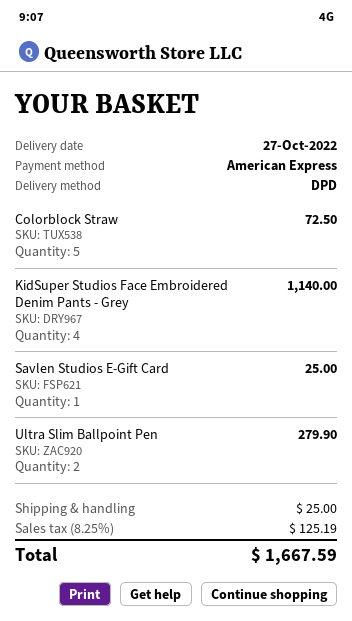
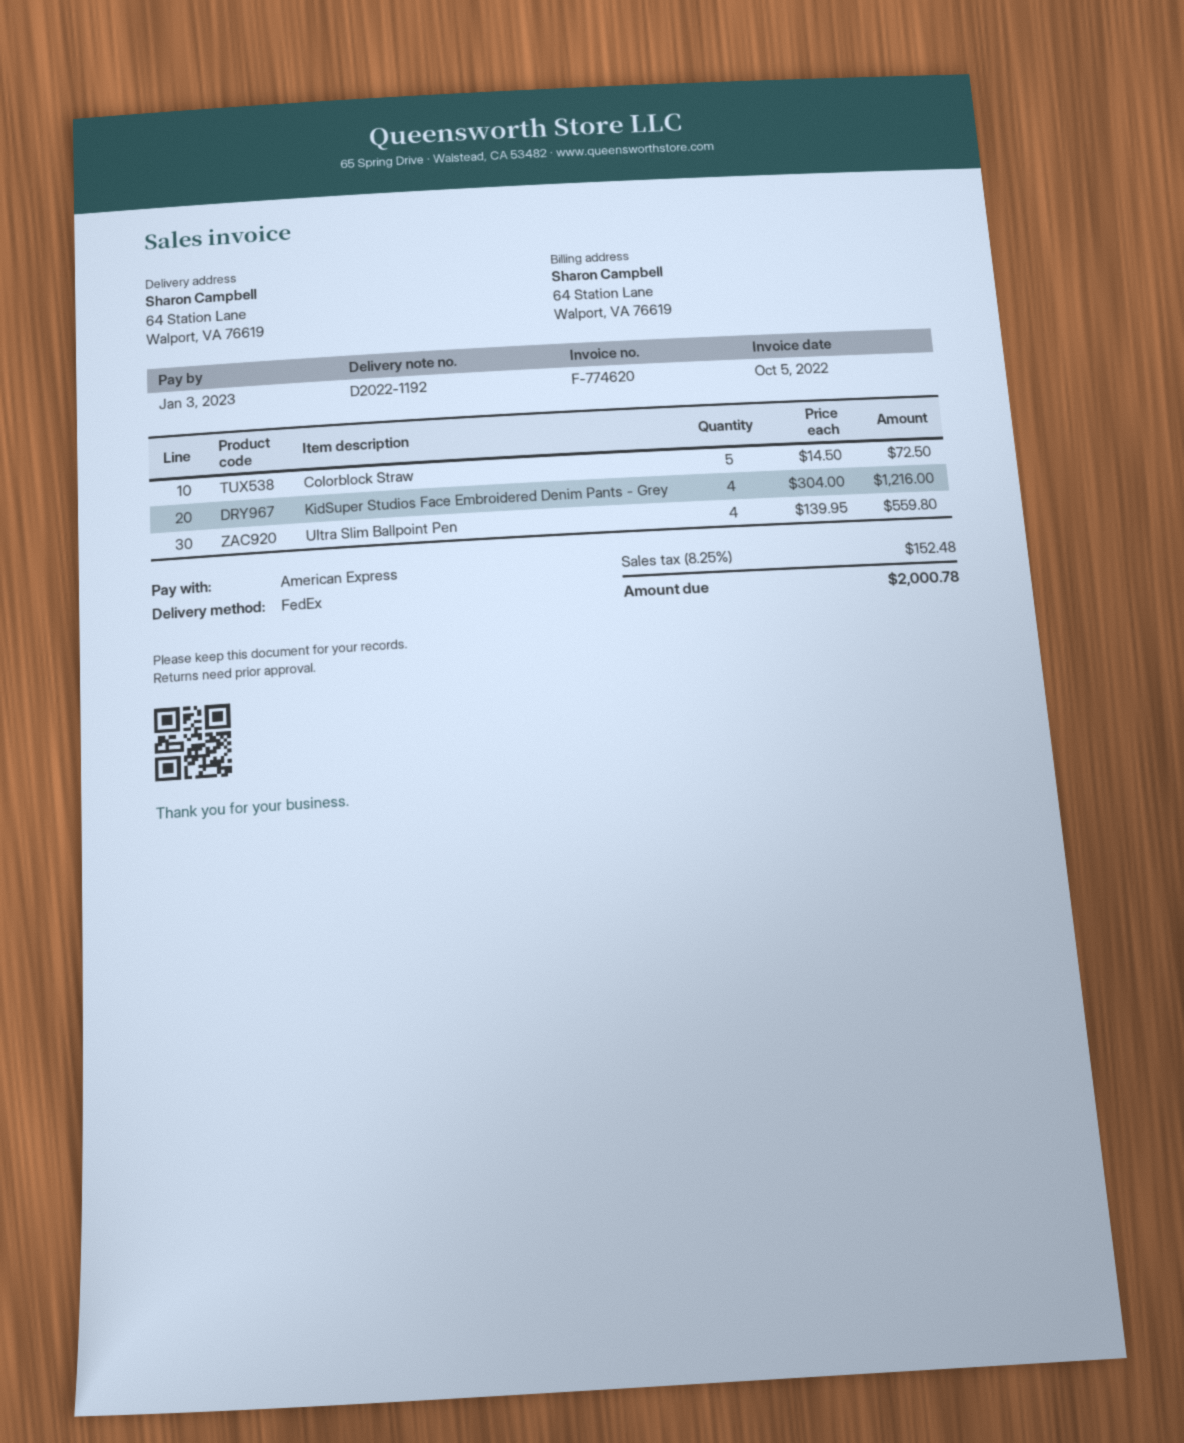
shipping method: DPD -> FedEx
KidSuper Studios Face Embroidered Denim Pants - Grey: 4 for 1140.00 -> 4 for 1216.00
Savlen Studios E-Gift Card: 1 for 25.00 -> none
Ultra Slim Ballpoint Pen: 2 for 279.90 -> 4 for 559.80
shipping: 25.00 -> none
tax: 8.25% = 125.19 -> 8.25% = 152.48
total: 1667.59 -> 2000.78

